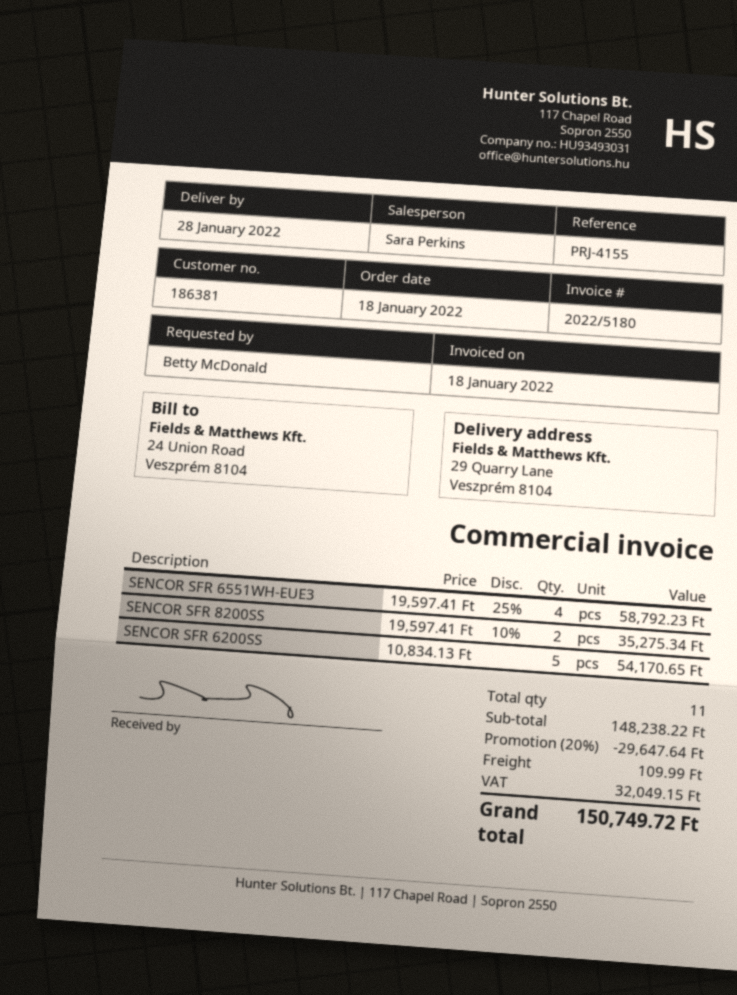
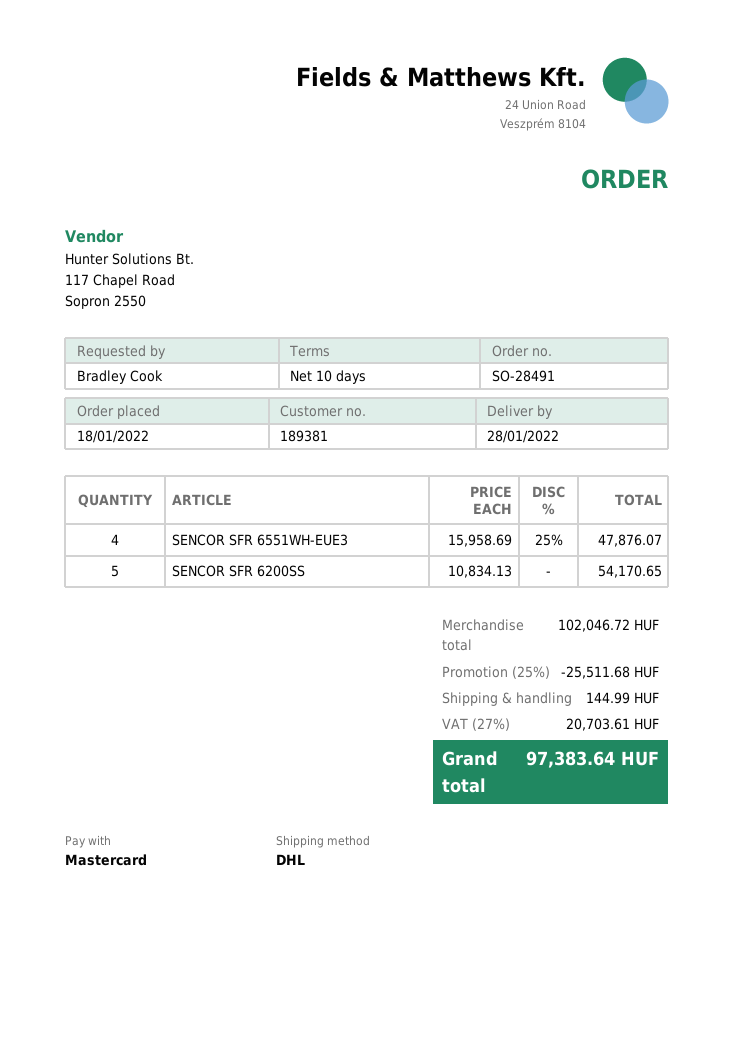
customer number: 186381 -> 189381
ordered by: Betty McDonald -> Bradley Cook
SENCOR SFR 6551WH-EUE3: 4 x 19597.41 - 25% = 58792.23 -> 4 x 15958.69 - 25% = 47876.07
SENCOR SFR 8200SS: 2 x 19597.41 - 10% = 35275.34 -> none
subtotal: 148238.22 -> 102046.72
discount: 20% = 29647.64 -> 25% = 25511.68
shipping: 109.99 -> 144.99
tax: 32049.15 -> 20703.61
total: 150749.72 -> 97383.64

